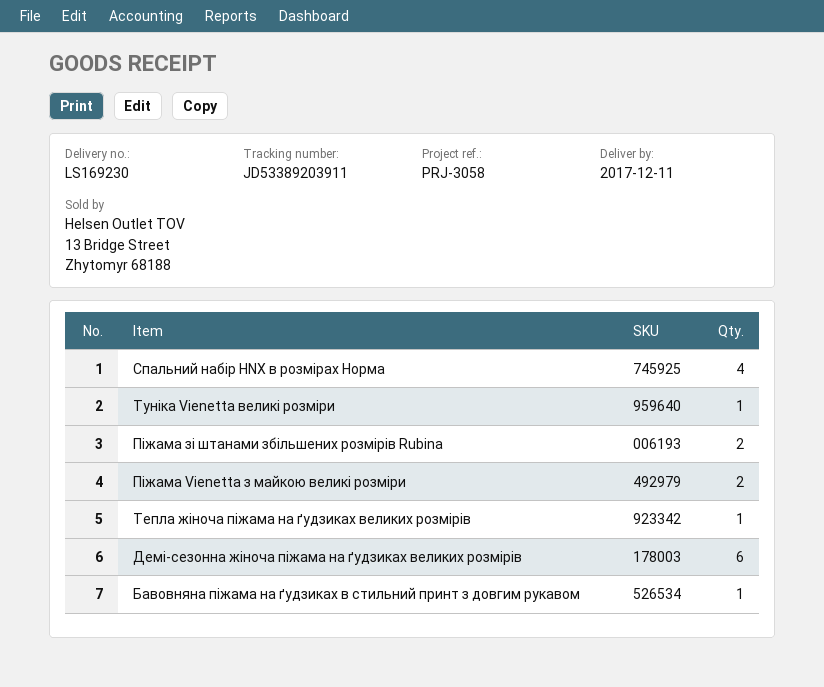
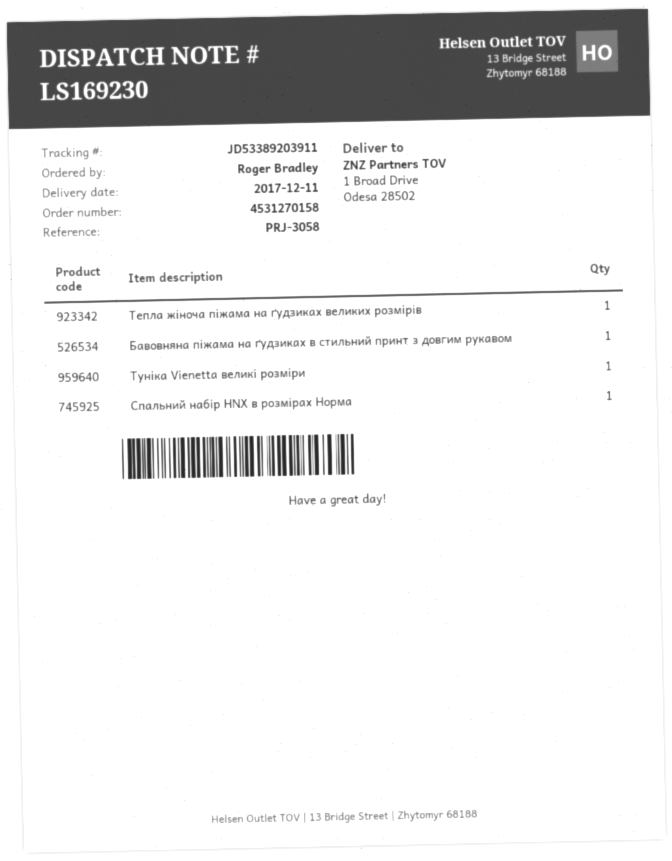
Спальний набір HNX в розмірах Норма: 4 -> 1
Піжама зі штанами збільшених розмірів Rubina: 2 -> none
Піжама Vienetta з майкою великі розміри: 2 -> none
Демі-сезонна жіноча піжама на ґудзиках великих розмірів: 6 -> none

